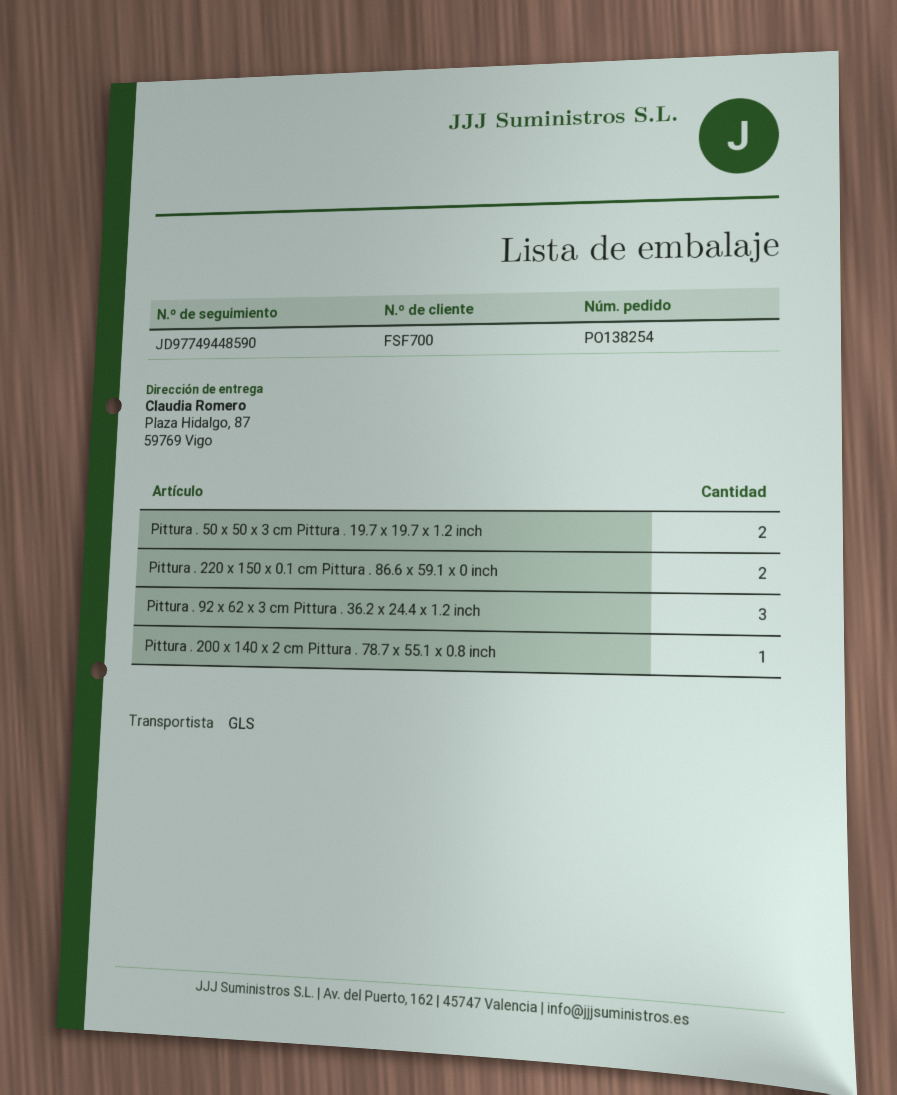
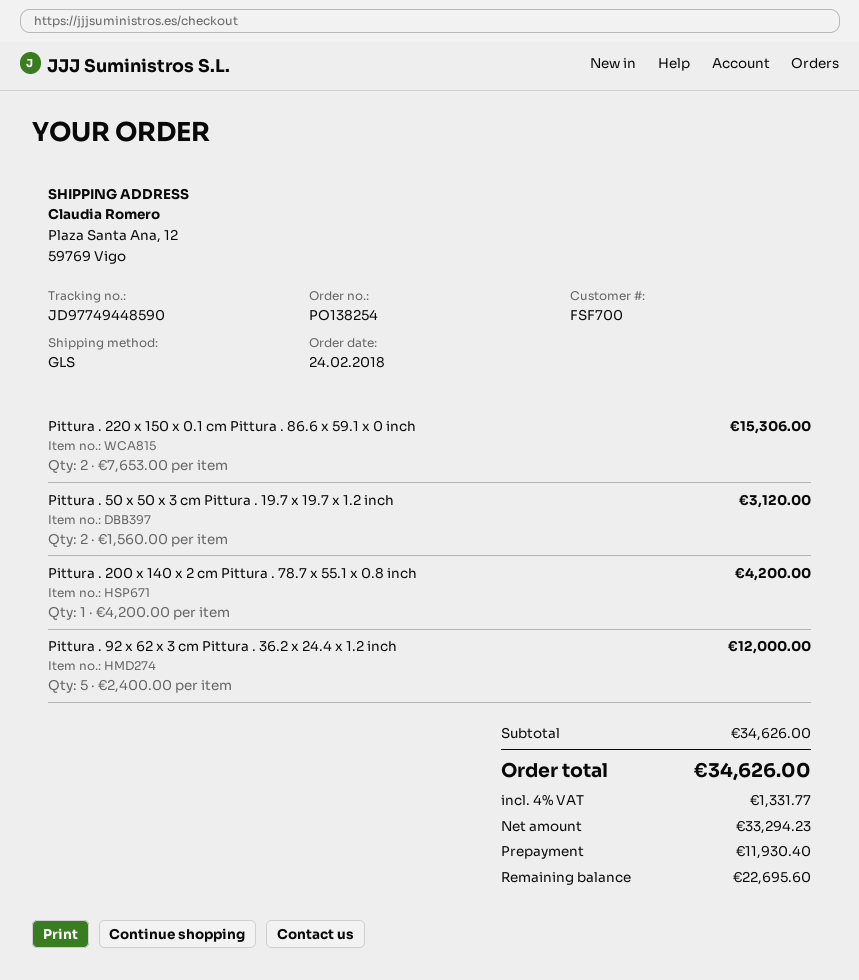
ship to: Plaza Hidalgo, 87, 59769 Vigo -> Plaza Santa Ana, 12, 59769 Vigo
Pittura . 92 x 62 x 3 cm Pittura . 36.2 x 24.4 x 1.2 inch: 3 -> 5

